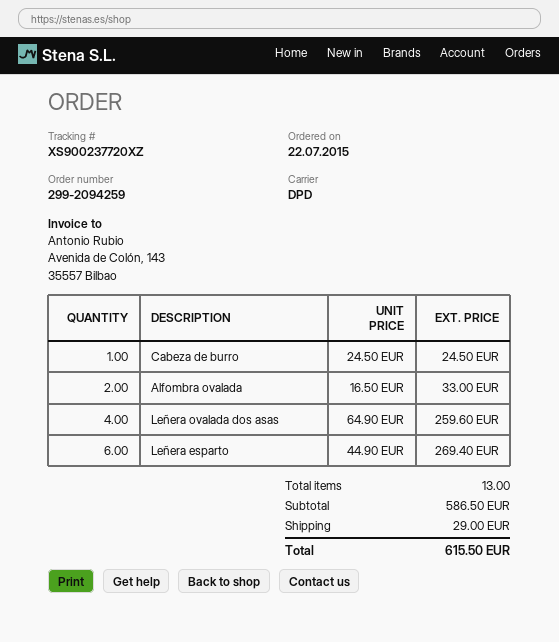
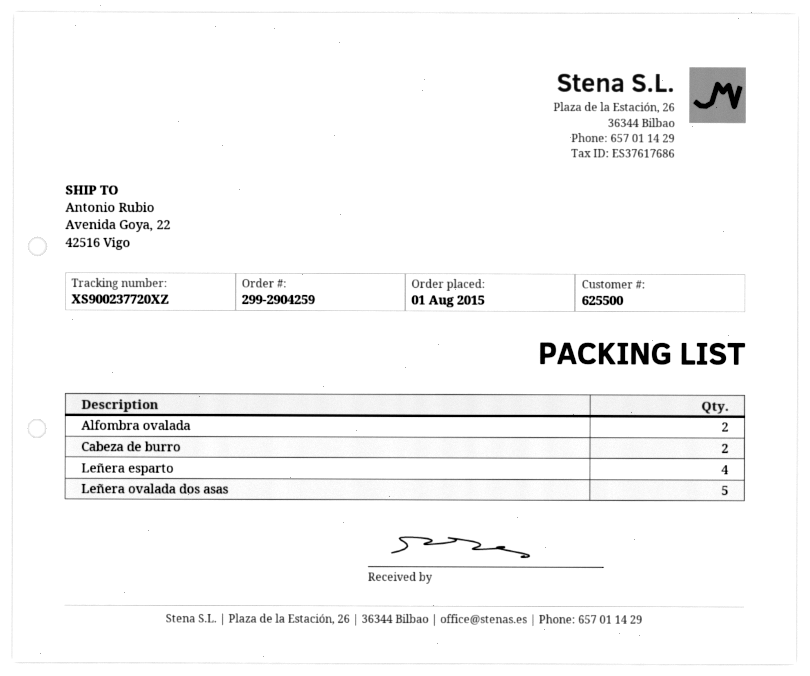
order number: 299-2094259 -> 299-2904259
order date: 2015-07-22 -> 2015-08-01
Cabeza de burro: 1 -> 2
Leñera ovalada dos asas: 4 -> 5
Leñera esparto: 6 -> 4

